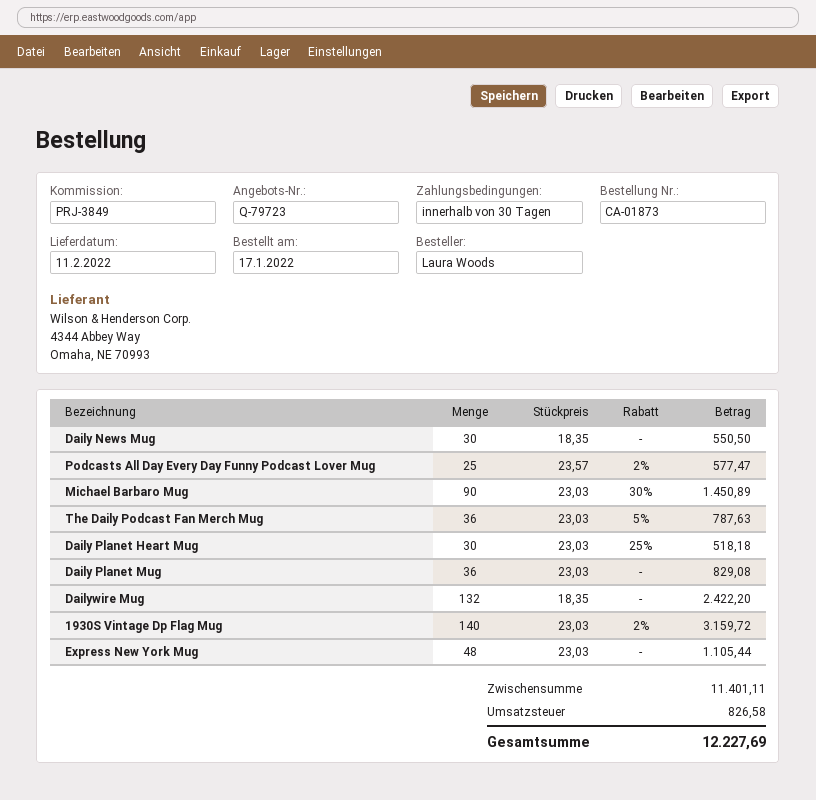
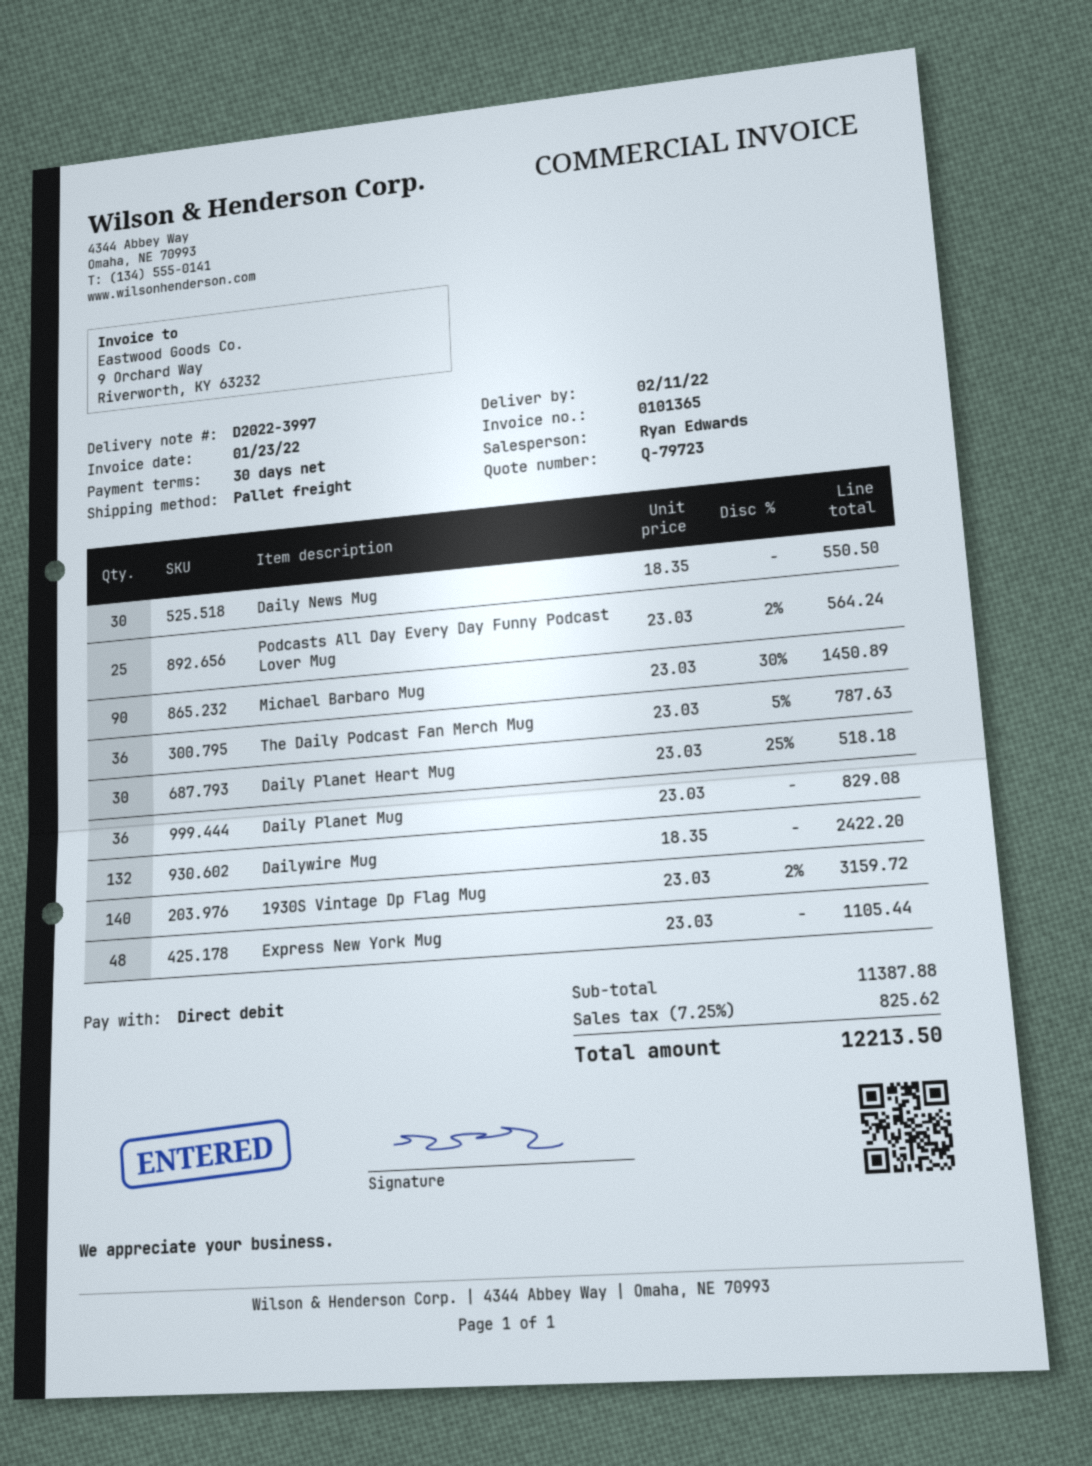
Podcasts All Day Every Day Funny Podcast Lover Mug: 25 x 23.57 - 2% = 577.47 -> 25 x 23.03 - 2% = 564.24
subtotal: 11401.11 -> 11387.88
tax: 826.58 -> 825.62
total: 12227.69 -> 12213.50

